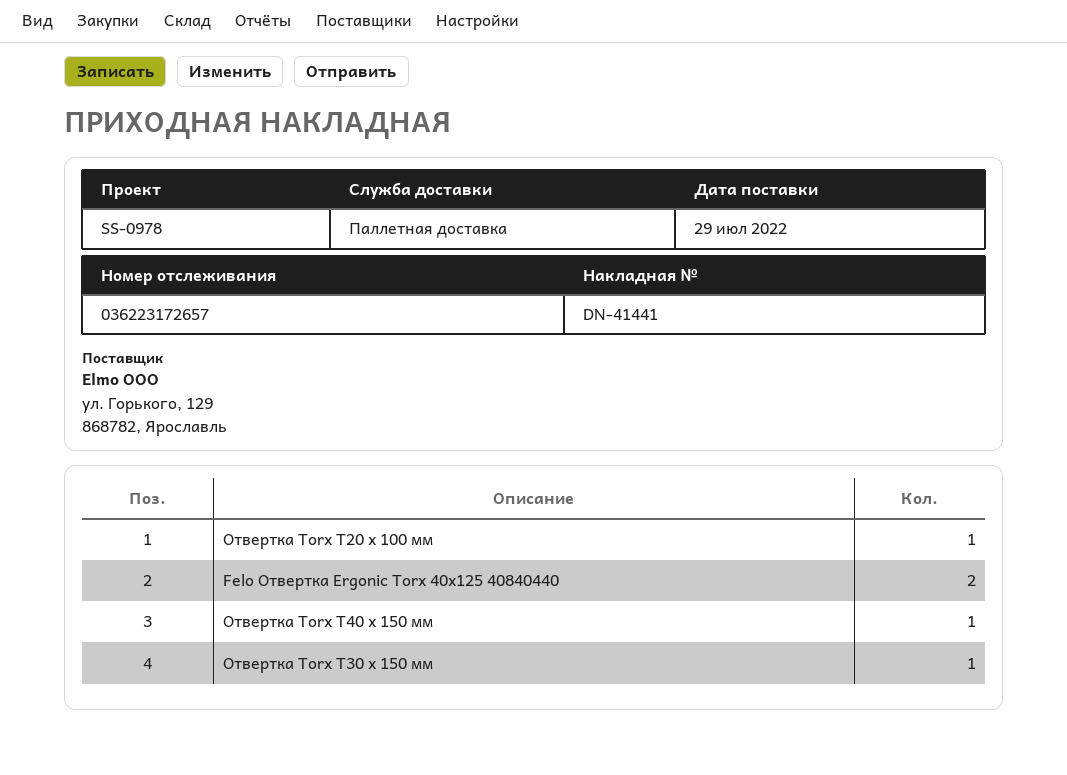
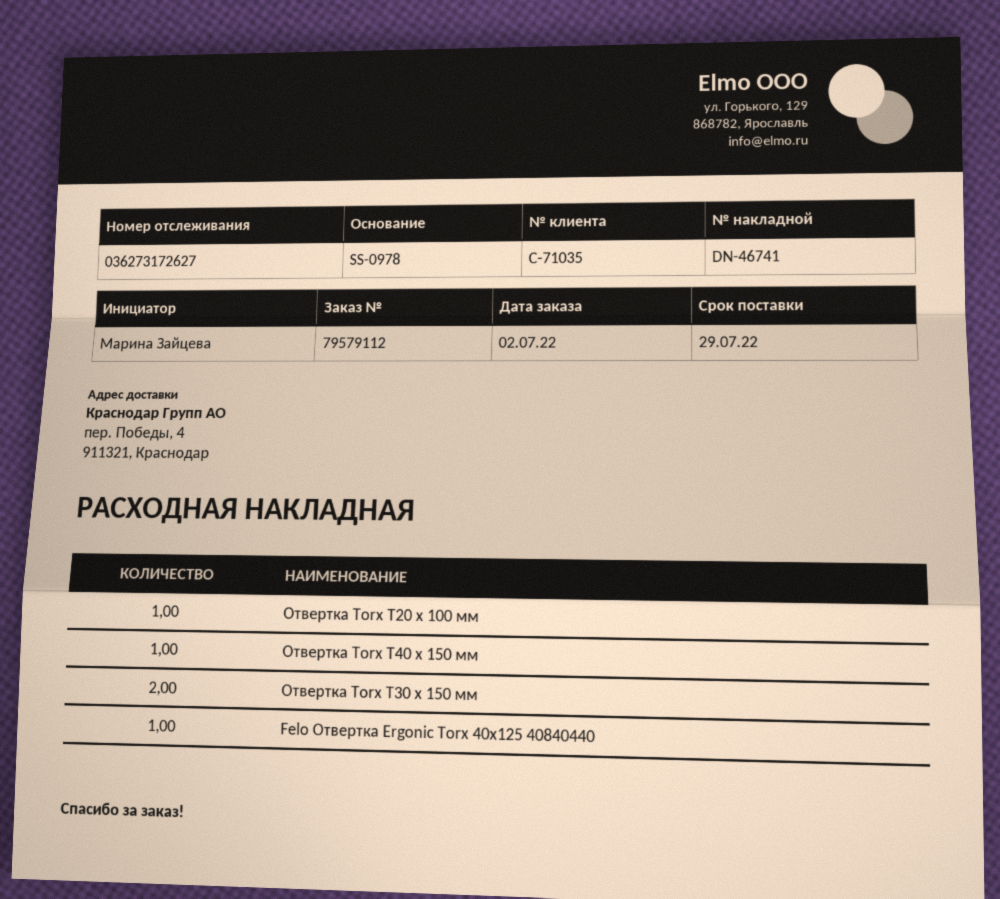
delivery note number: DN-41441 -> DN-46741
tracking number: 036223172657 -> 036273172627
Felo Отвертка Ergonic Torx 40х125 40840440: 2 -> 1
Отвертка Torx T30 x 150 мм: 1 -> 2

